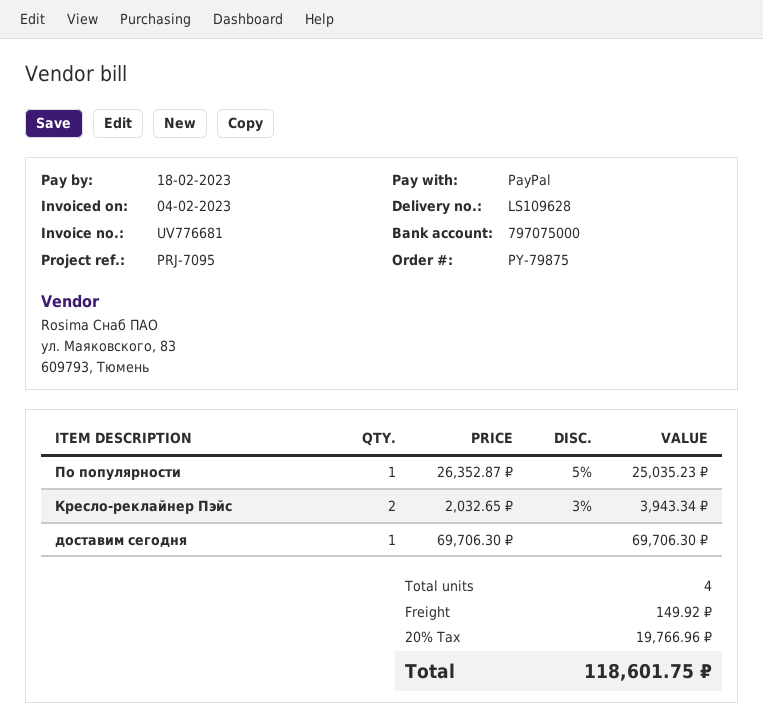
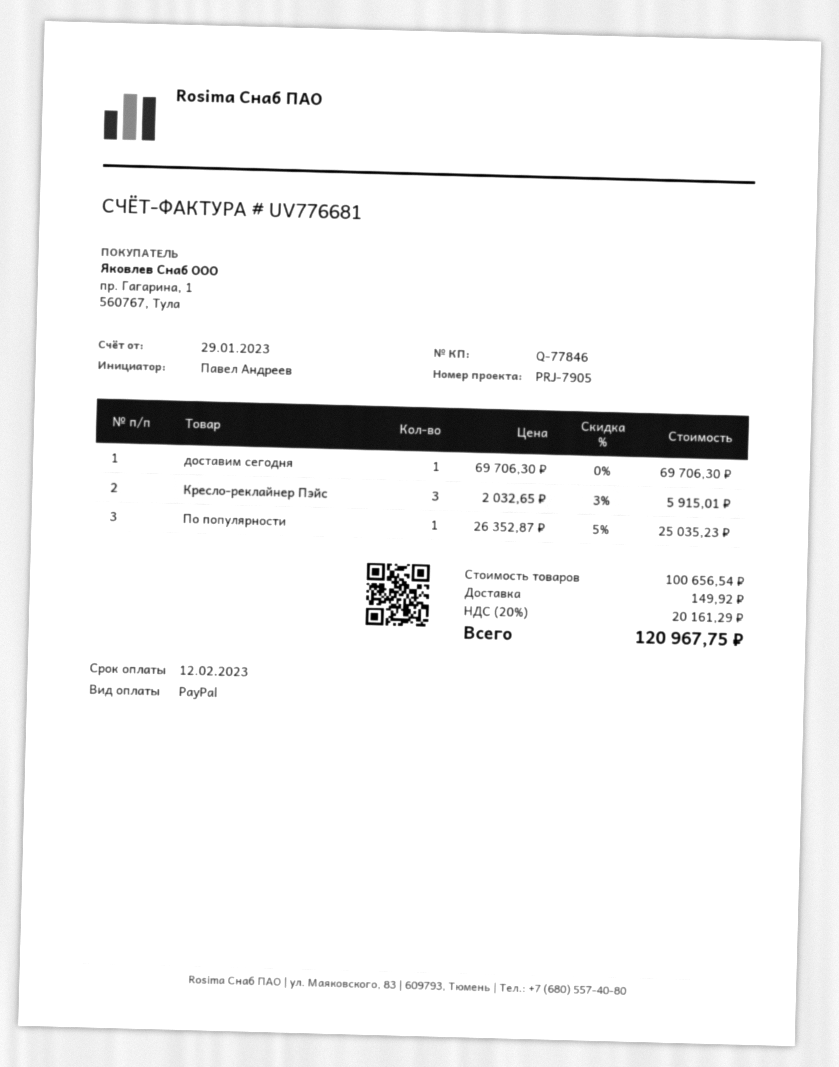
invoice date: 2023-02-04 -> 2023-01-29
due date: 2023-02-18 -> 2023-02-12
reference: PRJ-7095 -> PRJ-7905
Кресло-реклайнер Пэйс: 2 x 2032.65 - 3% = 3943.34 -> 3 x 2032.65 - 3% = 5915.01
tax: 20% = 19766.96 -> 20% = 20161.29
total: 118601.75 -> 120967.75

